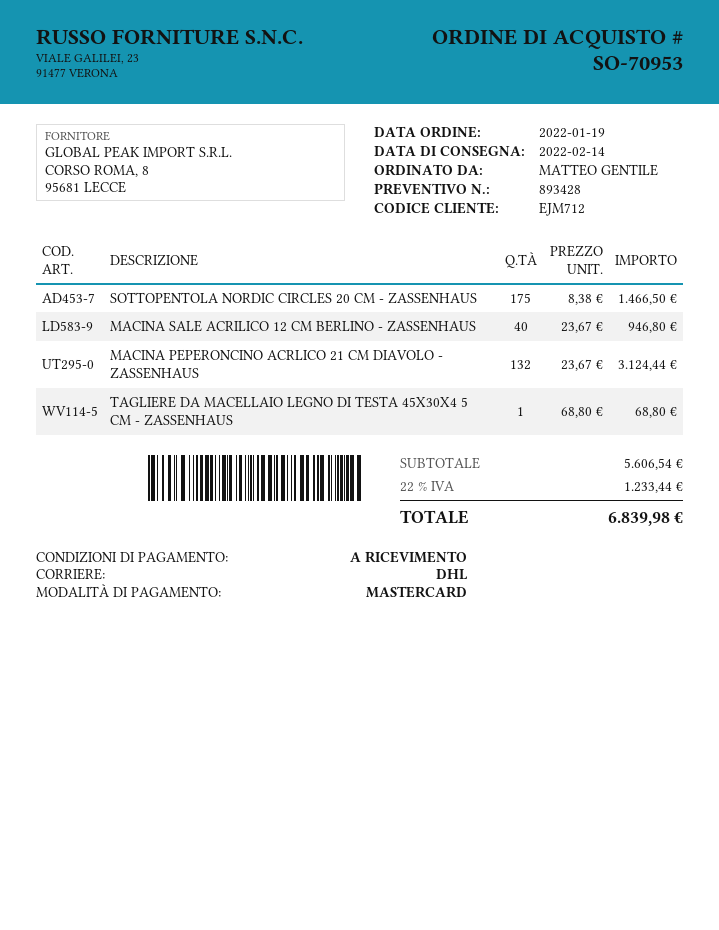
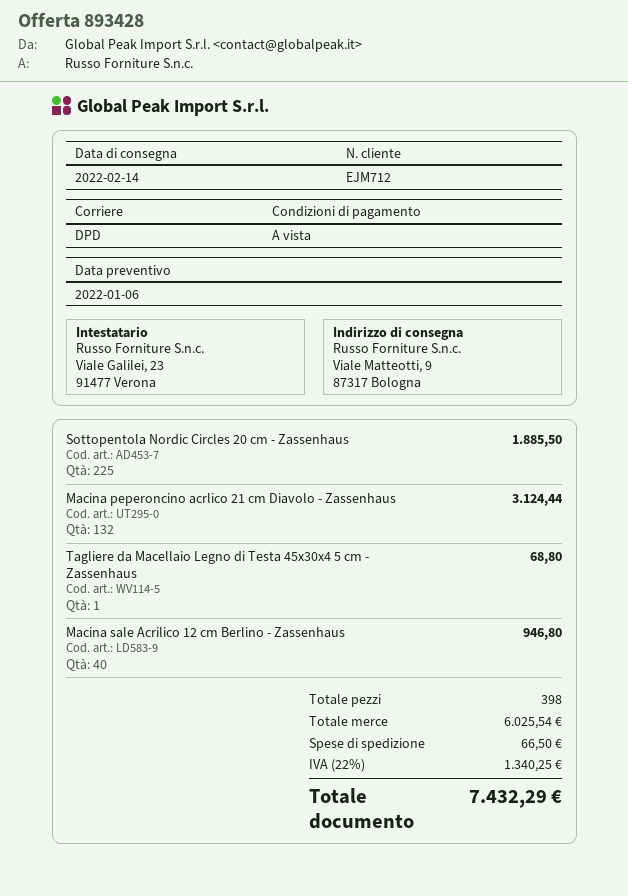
shipping method: DHL -> DPD
SOTTOPENTOLA NORDIC CIRCLES 20 CM - ZASSENHAUS: 175 for 1466.50 -> 225 for 1885.50
subtotal: 5606.54 -> 6025.54
shipping: none -> 66.50
tax: 22% = 1233.44 -> 22% = 1340.25
total: 6839.98 -> 7432.29

